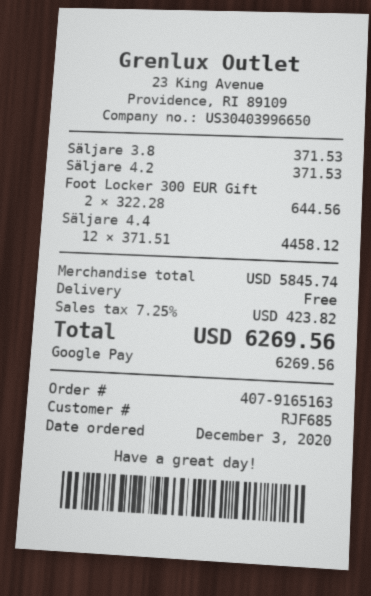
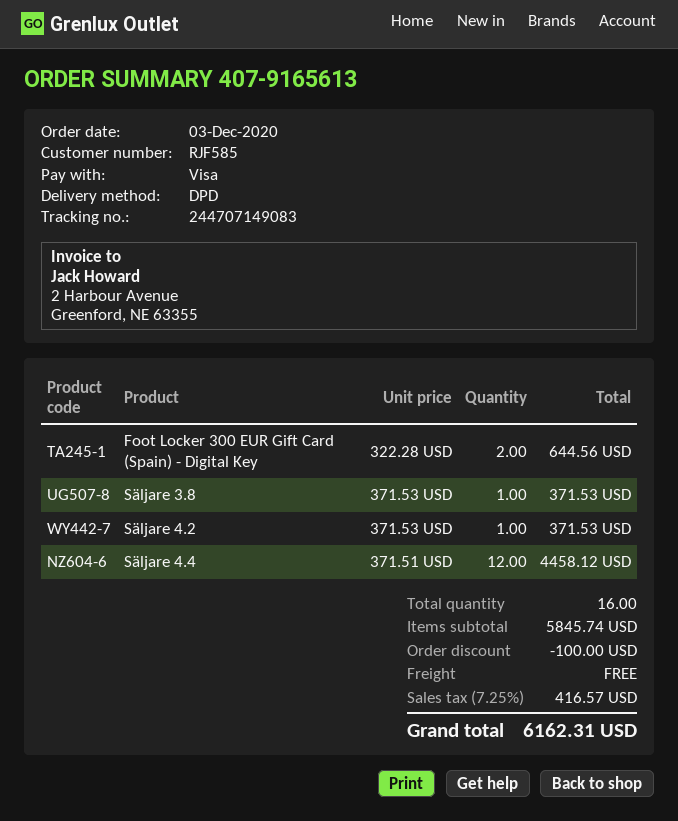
order number: 407-9165163 -> 407-9165613
customer number: RJF685 -> RJF585
payment method: Google Pay -> Visa
discount: none -> 100.00
tax: 7.25% = 423.82 -> 7.25% = 416.57
total: 6269.56 -> 6162.31

